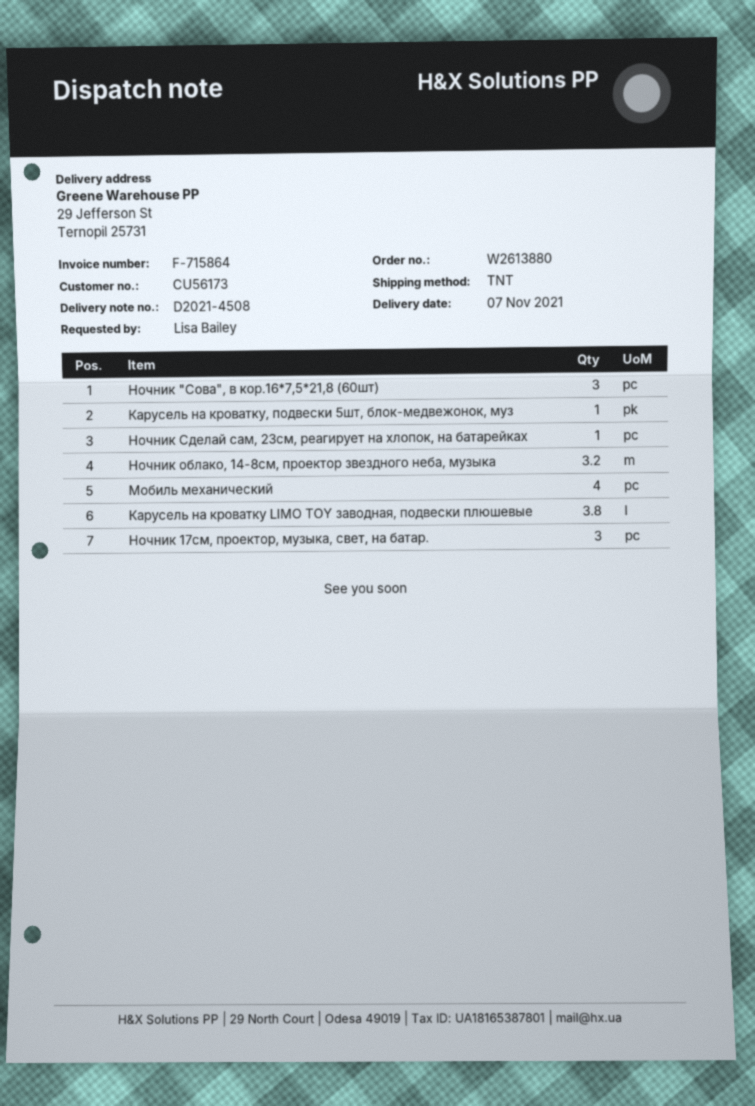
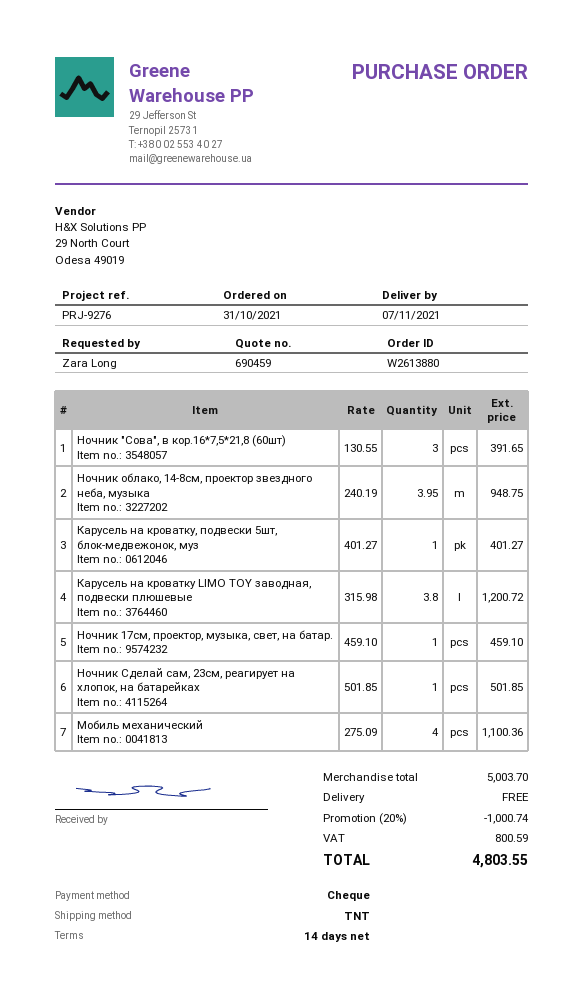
ordered by: Lisa Bailey -> Zara Long
Ночник облако, 14-8см, проектор звездного неба, музыка: 3.2 -> 3.95
Ночник 17см, проектор, музыка, свет, на батар.: 3 -> 1

